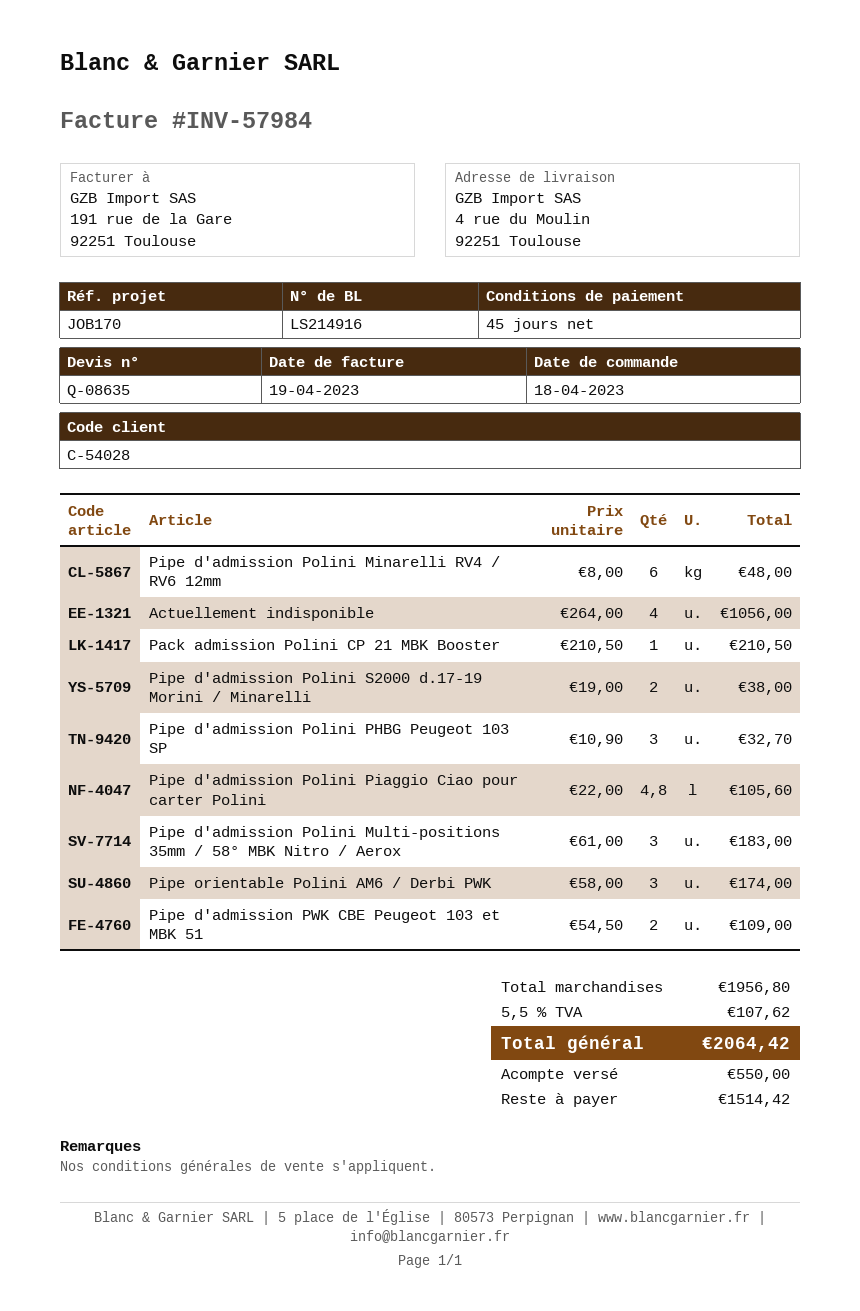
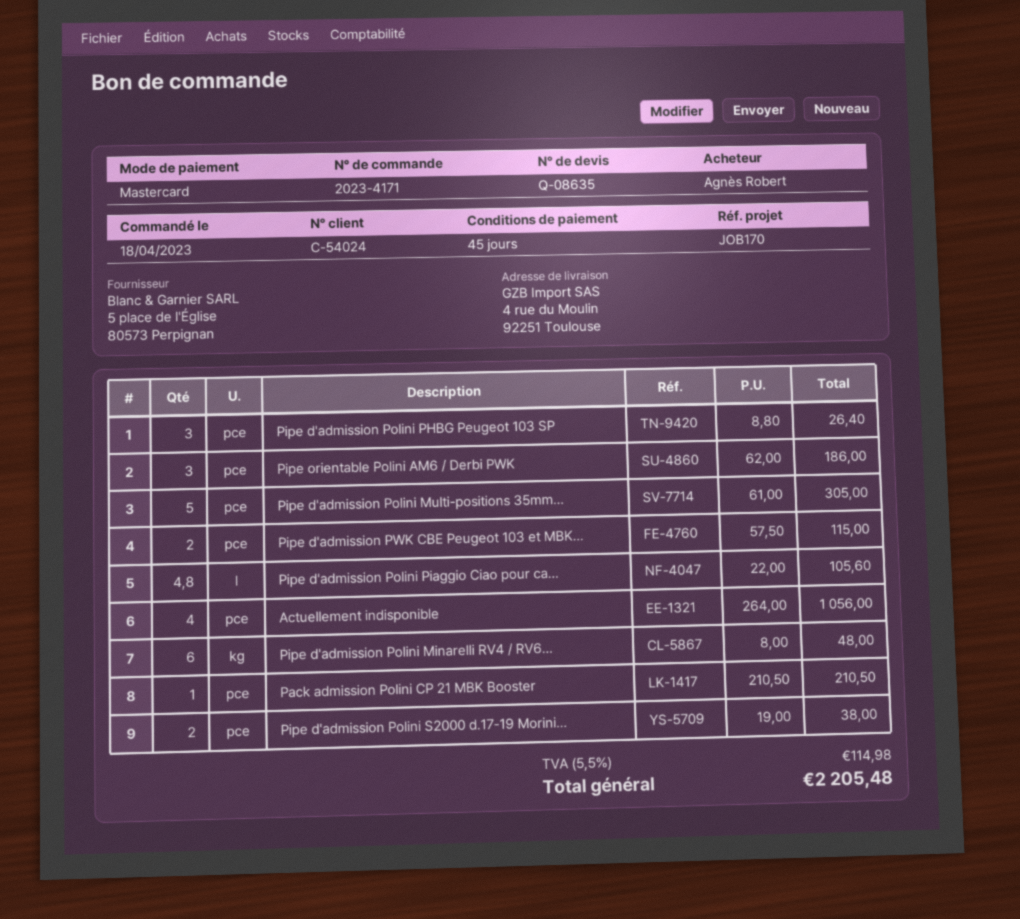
customer number: C-54028 -> C-54024
Pipe d'admission Polini PHBG Peugeot 103 SP: 3 x 10.90 = 32.70 -> 3 x 8.80 = 26.40
Pipe d'admission Polini Multi-positions 35mm / 58° MBK Nitro / Aerox: 3 x 61.00 = 183.00 -> 5 x 61.00 = 305.00
Pipe orientable Polini AM6 / Derbi PWK: 3 x 58.00 = 174.00 -> 3 x 62.00 = 186.00
Pipe d'admission PWK CBE Peugeot 103 et MBK 51: 2 x 54.50 = 109.00 -> 2 x 57.50 = 115.00
tax: 5.5% = 107.62 -> 5.5% = 114.98
total: 2064.42 -> 2205.48

